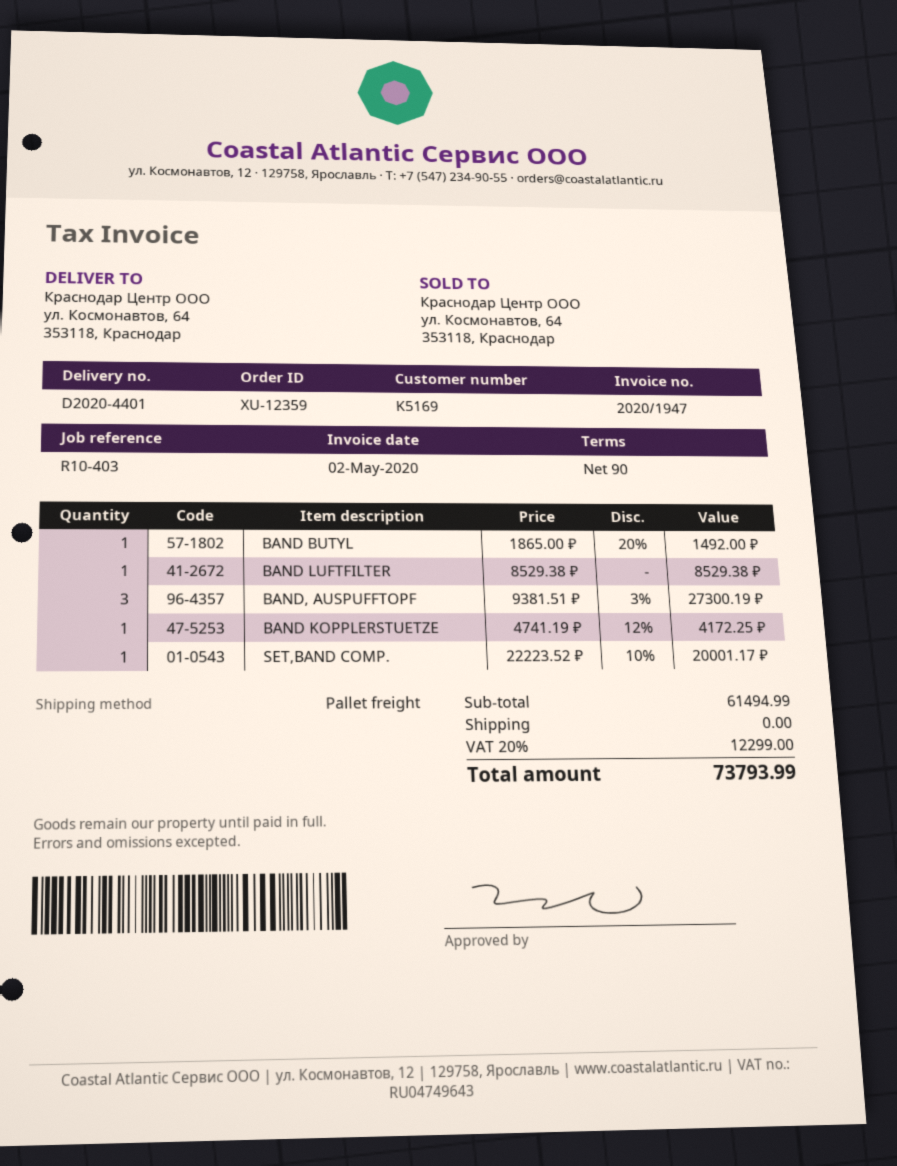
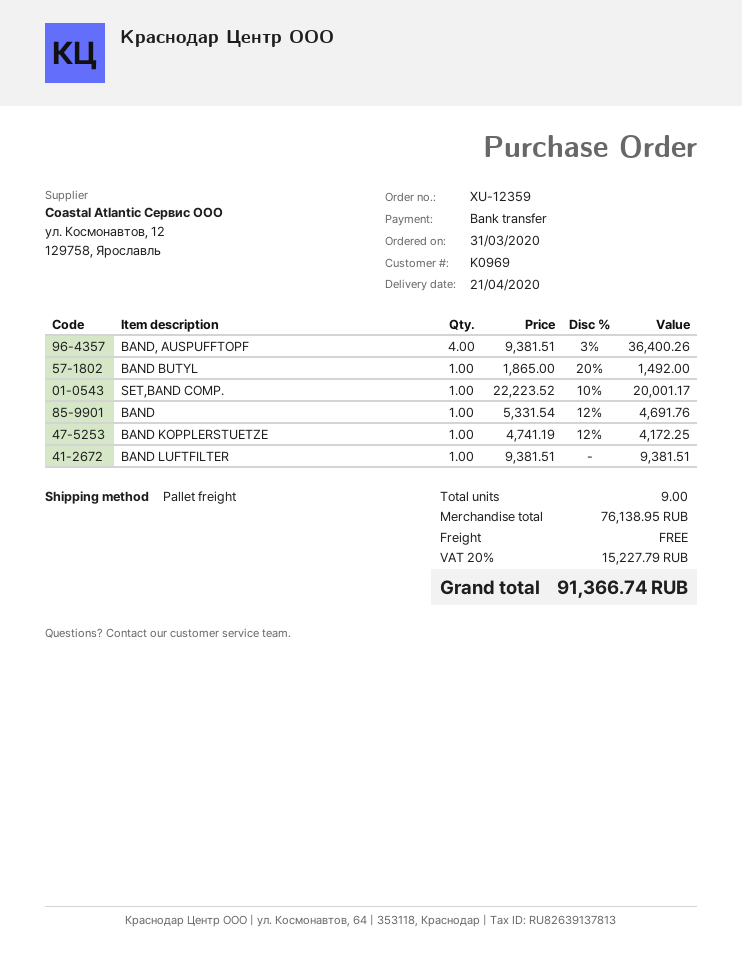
customer number: K5169 -> K0969
BAND LUFTFILTER: 1 x 8529.38 = 8529.38 -> 1 x 9381.51 = 9381.51
BAND, AUSPUFFTOPF: 3 x 9381.51 - 3% = 27300.19 -> 4 x 9381.51 - 3% = 36400.26
BAND: none -> 1 x 5331.54 - 12% = 4691.76
subtotal: 61494.99 -> 76138.95
tax: 20% = 12299.00 -> 20% = 15227.79
total: 73793.99 -> 91366.74

